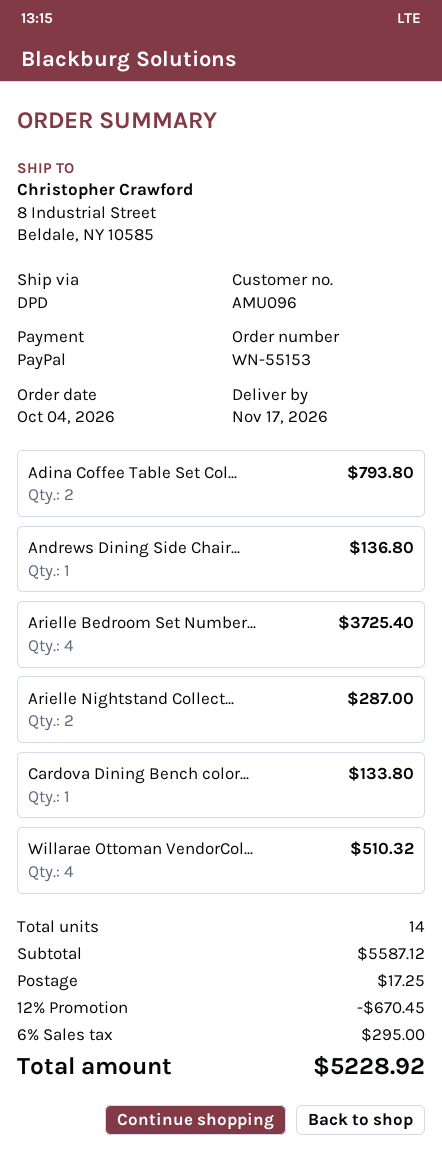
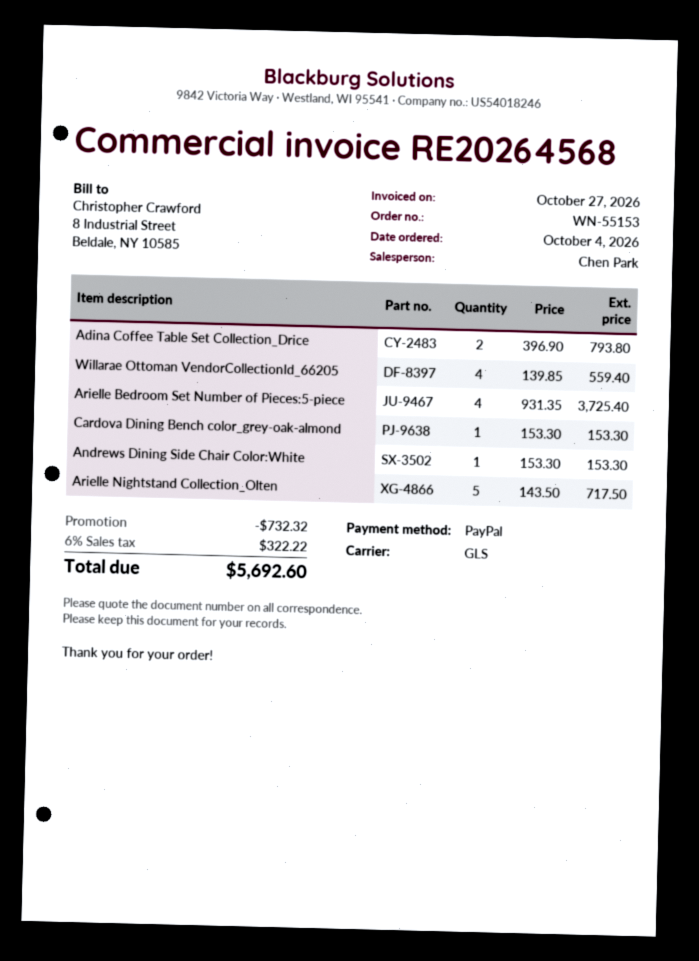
shipping method: DPD -> GLS
Andrews Dining Side Chair...: 1 for 136.80 -> 1 for 153.30
Arielle Nightstand Collect...: 2 for 287.00 -> 5 for 717.50
Cardova Dining Bench color...: 1 for 133.80 -> 1 for 153.30
Willarae Ottoman VendorCol...: 4 for 510.32 -> 4 for 559.40
discount: 670.45 -> 732.32
shipping: 17.25 -> none
tax: 6% = 295.00 -> 6% = 322.22
total: 5228.92 -> 5692.60

